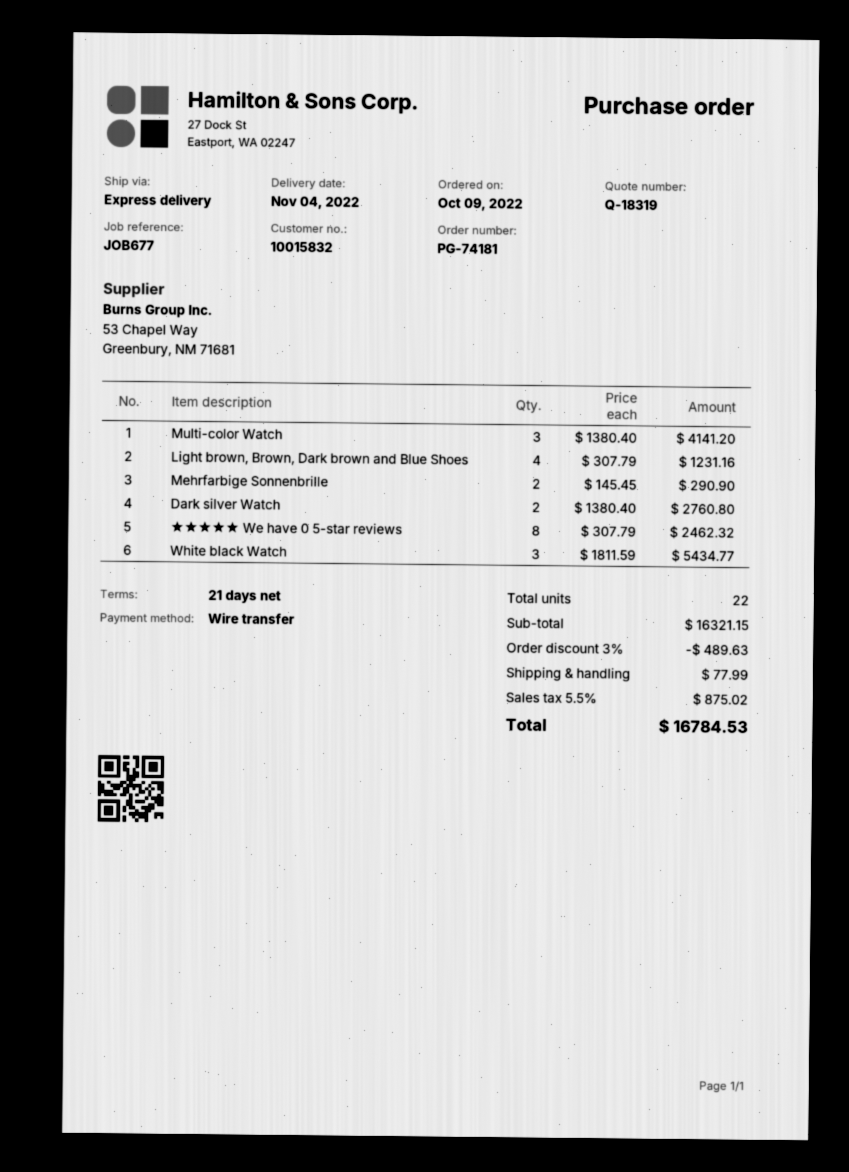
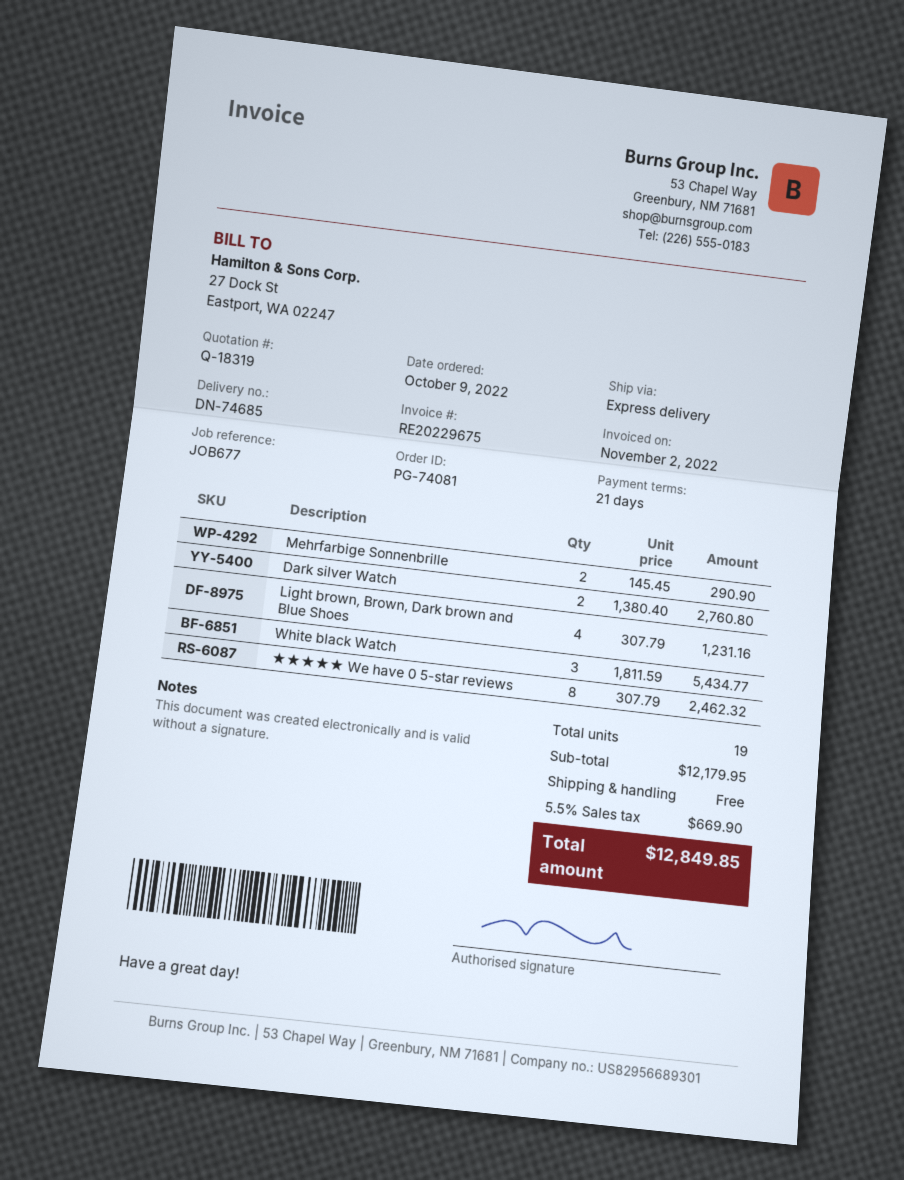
order number: PG-74181 -> PG-74081
Multi-color Watch: 3 x 1380.40 = 4141.20 -> none
total quantity: 22 -> 19
subtotal: 16321.15 -> 12179.95
discount: 3% = 489.63 -> none
shipping: 77.99 -> 0.00
tax: 5.5% = 875.02 -> 5.5% = 669.90
total: 16784.53 -> 12849.85

